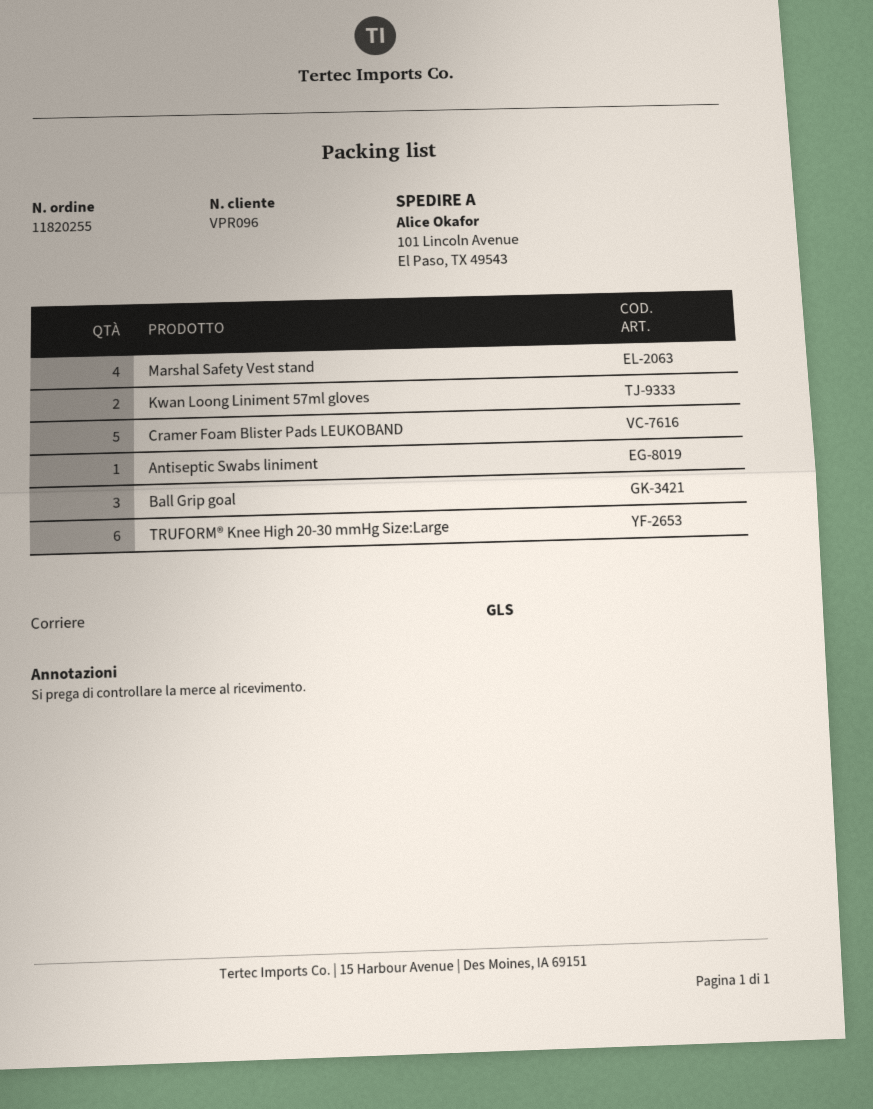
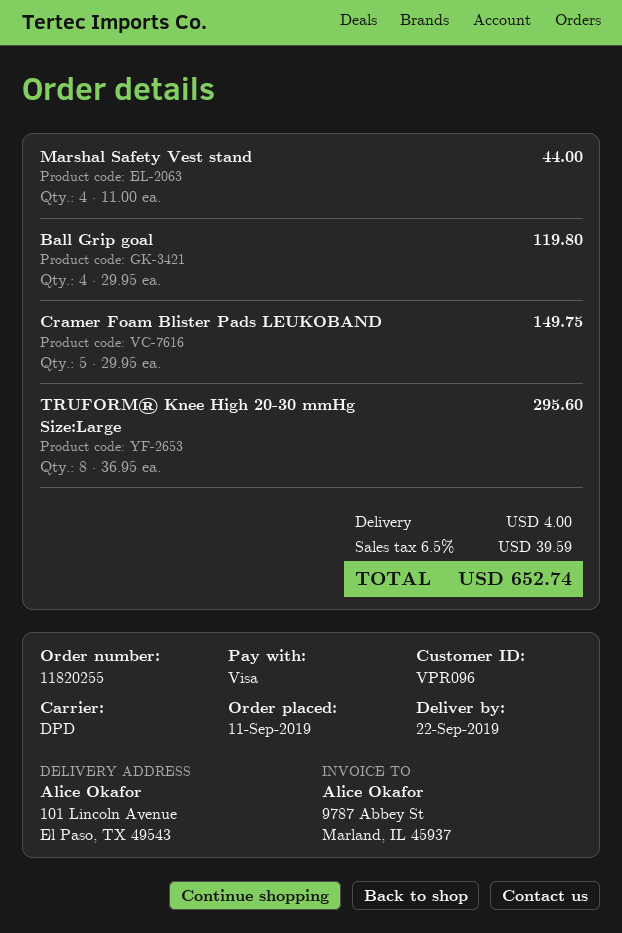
shipping method: GLS -> DPD
Kwan Loong Liniment 57ml gloves: 2 -> none
Antiseptic Swabs liniment: 1 -> none
Ball Grip goal: 3 -> 4
TRUFORM® Knee High 20-30 mmHg Size:Large: 6 -> 8

